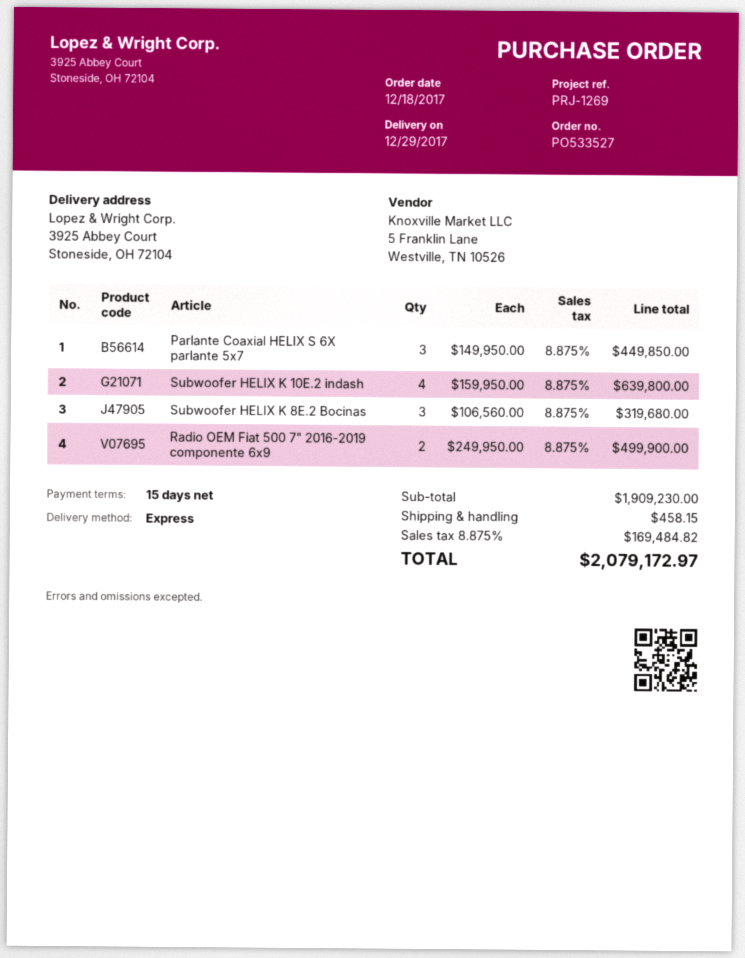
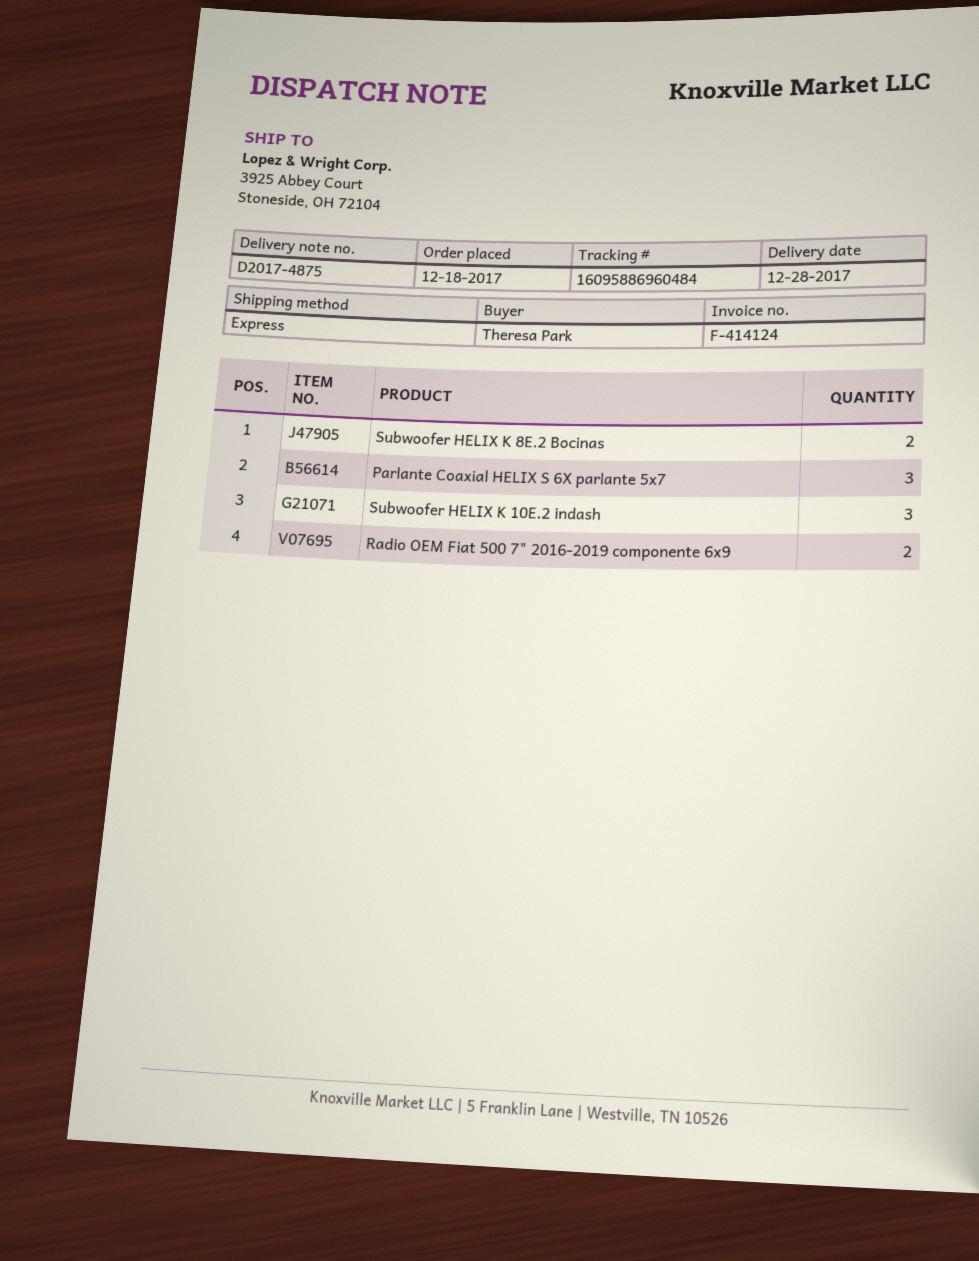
delivery date: 2017-12-29 -> 2017-12-28
Subwoofer HELIX K 10E.2 indash: 4 -> 3
Subwoofer HELIX K 8E.2 Bocinas: 3 -> 2

